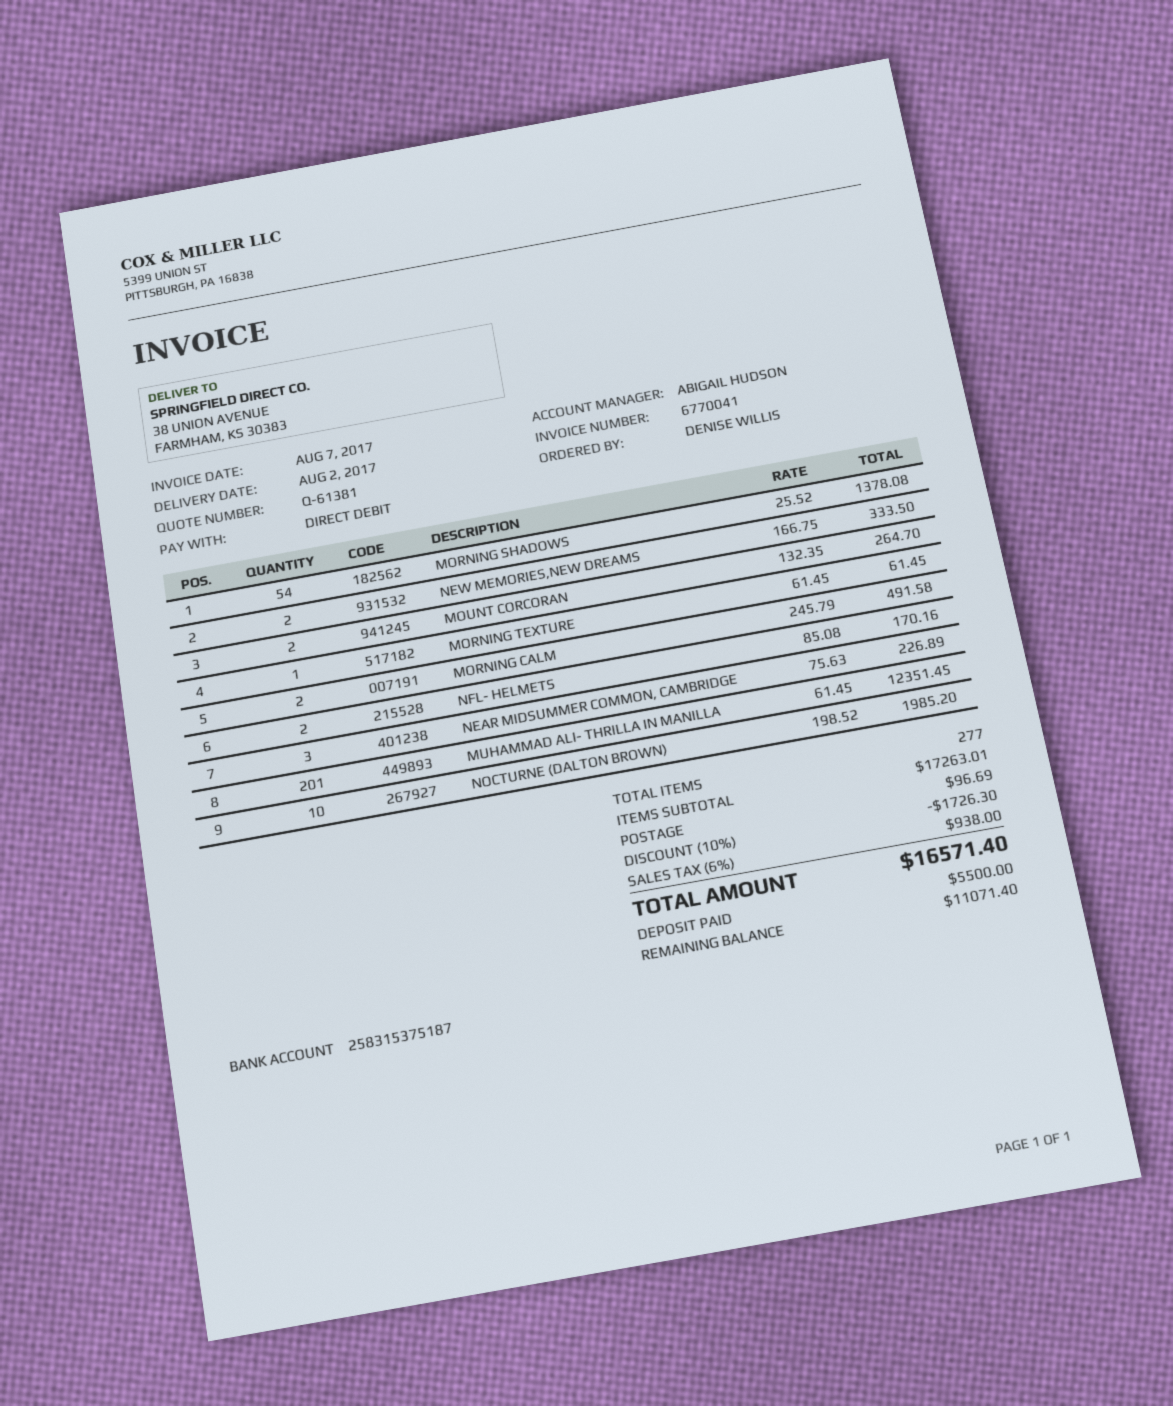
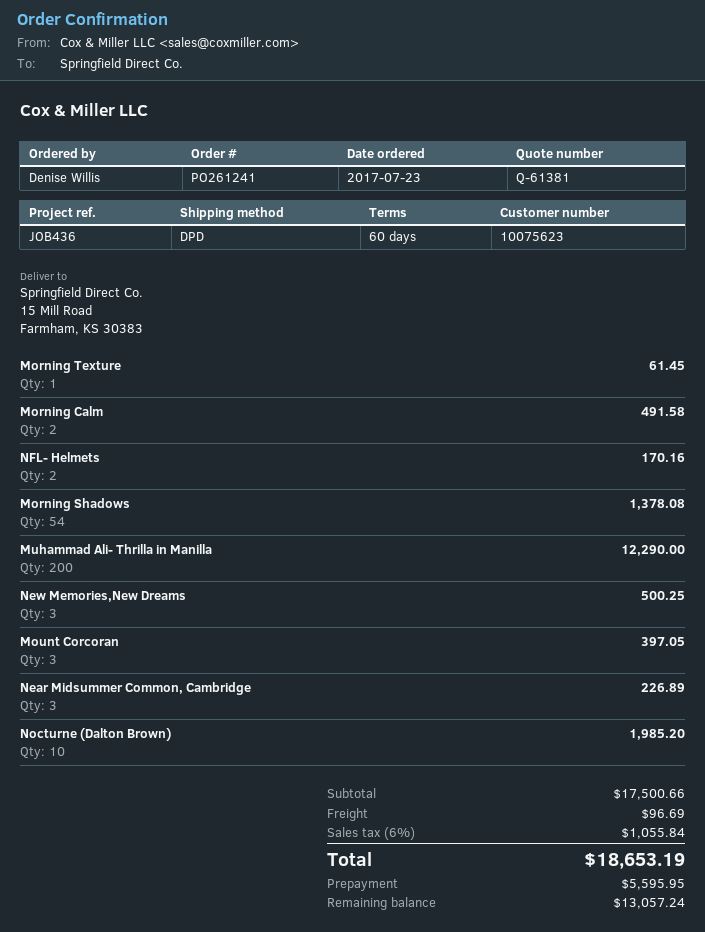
ship to: 38 UNION AVENUE, FARMHAM, KS 30383 -> 15 Mill Road, Farmham, KS 30383
NEW MEMORIES,NEW DREAMS: 2 for 333.50 -> 3 for 500.25
MOUNT CORCORAN: 2 for 264.70 -> 3 for 397.05
MUHAMMAD ALI- THRILLA IN MANILLA: 201 for 12351.45 -> 200 for 12290.00
subtotal: 17263.01 -> 17500.66
discount: 10% = 1726.30 -> none
tax: 6% = 938.00 -> 6% = 1055.84
total: 16571.40 -> 18653.19
deposit: 5500.00 -> 5595.95
balance: 11071.40 -> 13057.24

